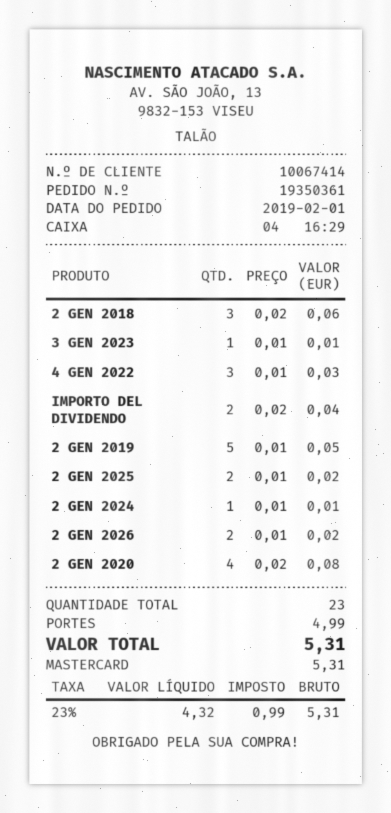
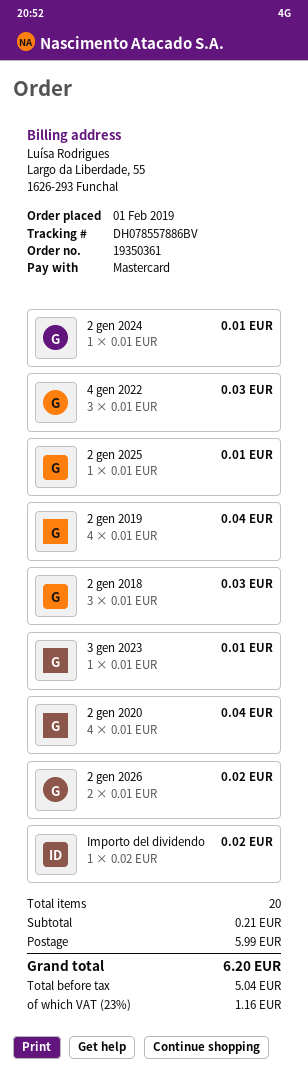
2 GEN 2018: 3 x 0.02 = 0.06 -> 3 x 0.01 = 0.03
IMPORTO DEL DIVIDENDO: 2 x 0.02 = 0.04 -> 1 x 0.02 = 0.02
2 GEN 2019: 5 x 0.01 = 0.05 -> 4 x 0.01 = 0.04
2 GEN 2025: 2 x 0.01 = 0.02 -> 1 x 0.01 = 0.01
2 GEN 2020: 4 x 0.02 = 0.08 -> 4 x 0.01 = 0.04
total quantity: 23 -> 20
shipping: 4.99 -> 5.99
net: 4.32 -> 5.04
tax: 23% = 0.99 -> 23% = 1.16
total: 5.31 -> 6.20

